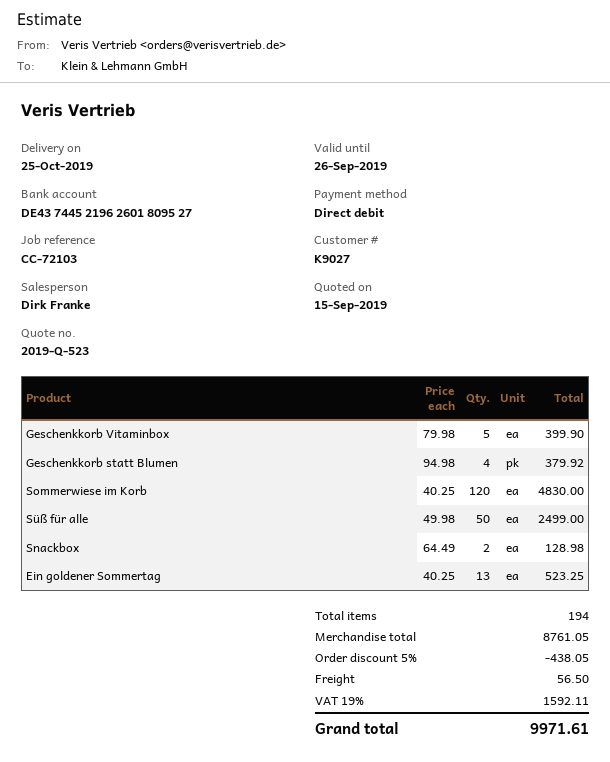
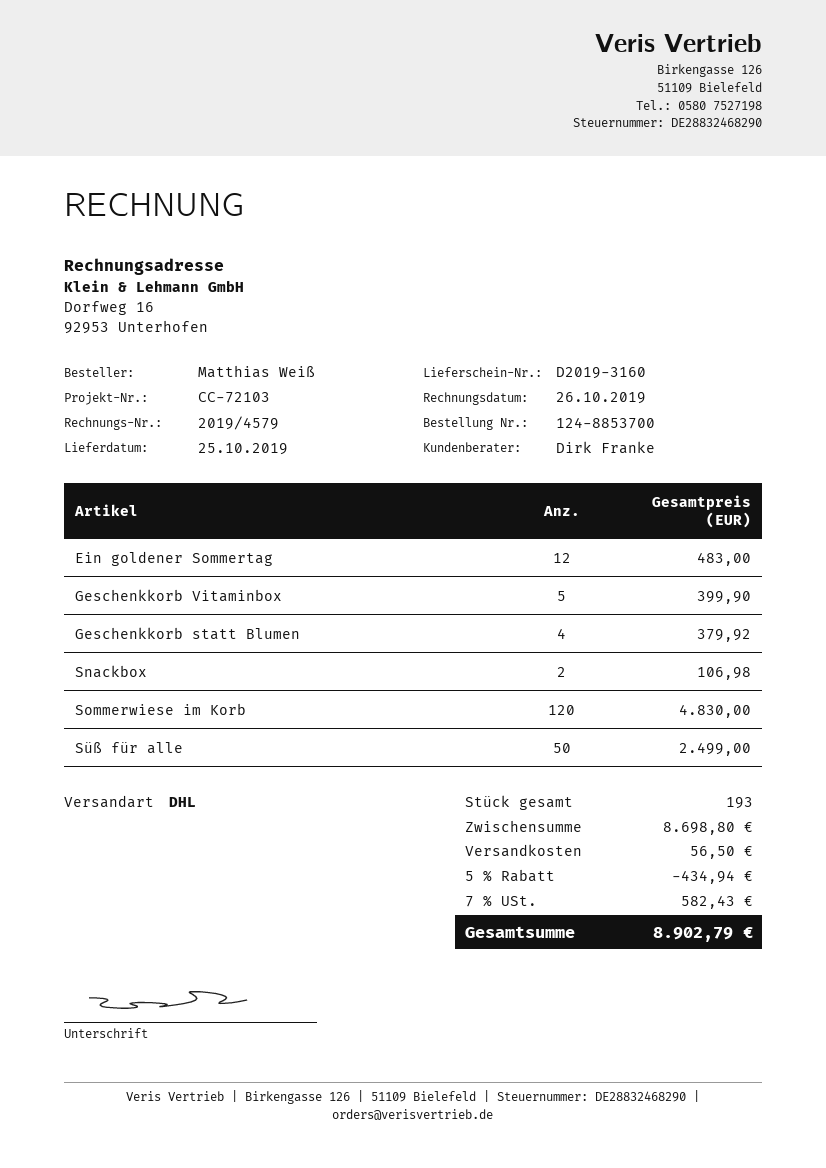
Snackbox: 2 for 128.98 -> 2 for 106.98
Ein goldener Sommertag: 13 for 523.25 -> 12 for 483.00
total quantity: 194 -> 193
subtotal: 8761.05 -> 8698.80
discount: 5% = 438.05 -> 5% = 434.94
tax: 19% = 1592.11 -> 7% = 582.43
total: 9971.61 -> 8902.79

